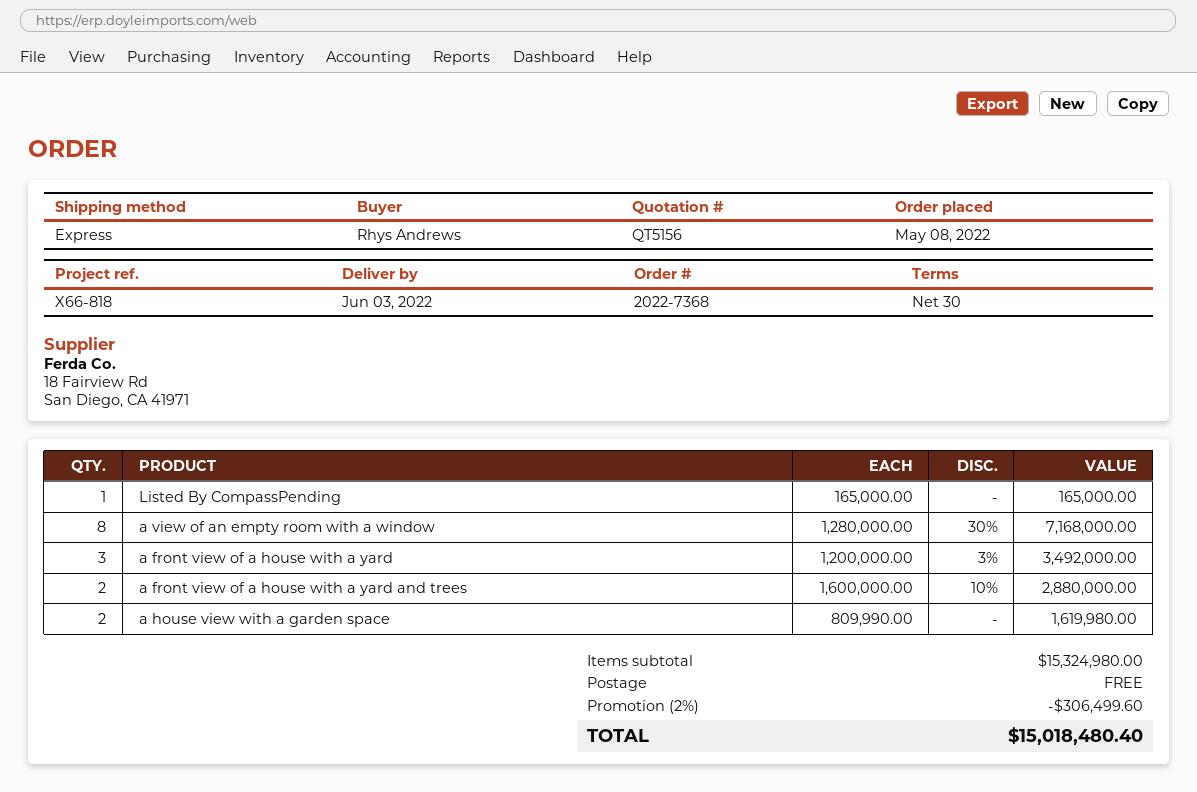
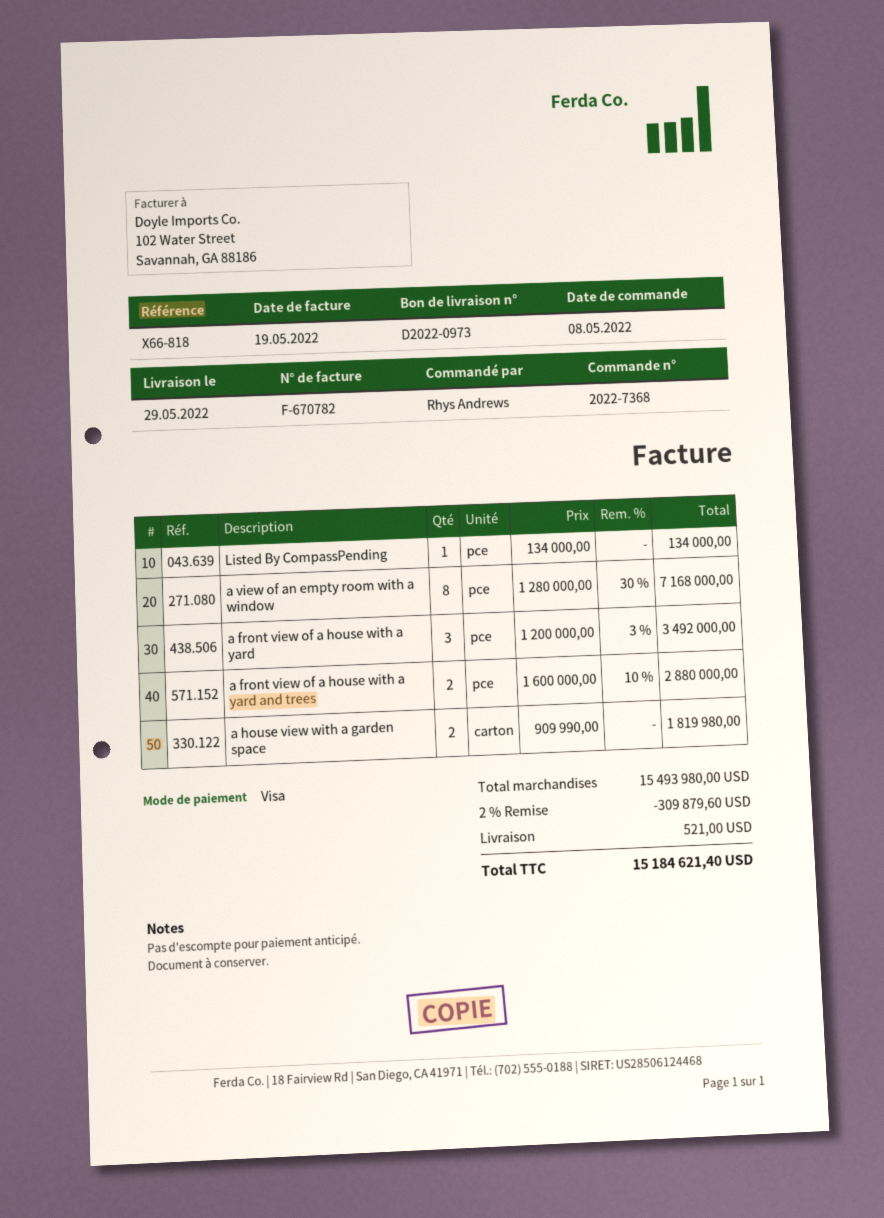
delivery date: 2022-06-03 -> 2022-05-29
Listed By CompassPending: 1 x 165000.00 = 165000.00 -> 1 x 134000.00 = 134000.00
a house view with a garden space: 2 x 809990.00 = 1619980.00 -> 2 x 909990.00 = 1819980.00
subtotal: 15324980.00 -> 15493980.00
discount: 2% = 306499.60 -> 2% = 309879.60
shipping: 0.00 -> 521.00
total: 15018480.40 -> 15184621.40

